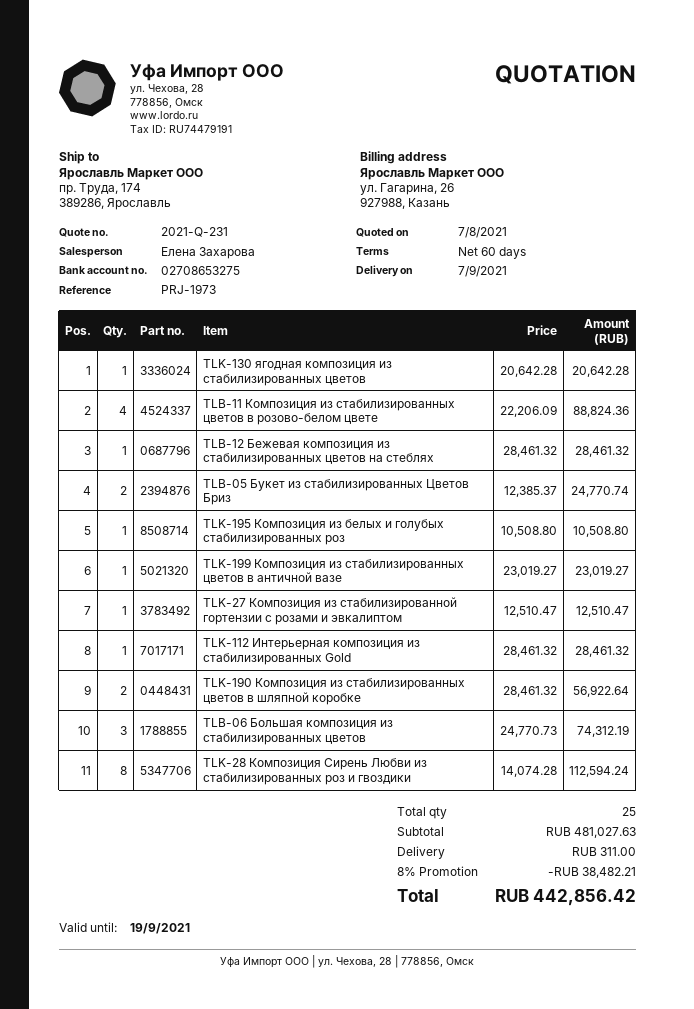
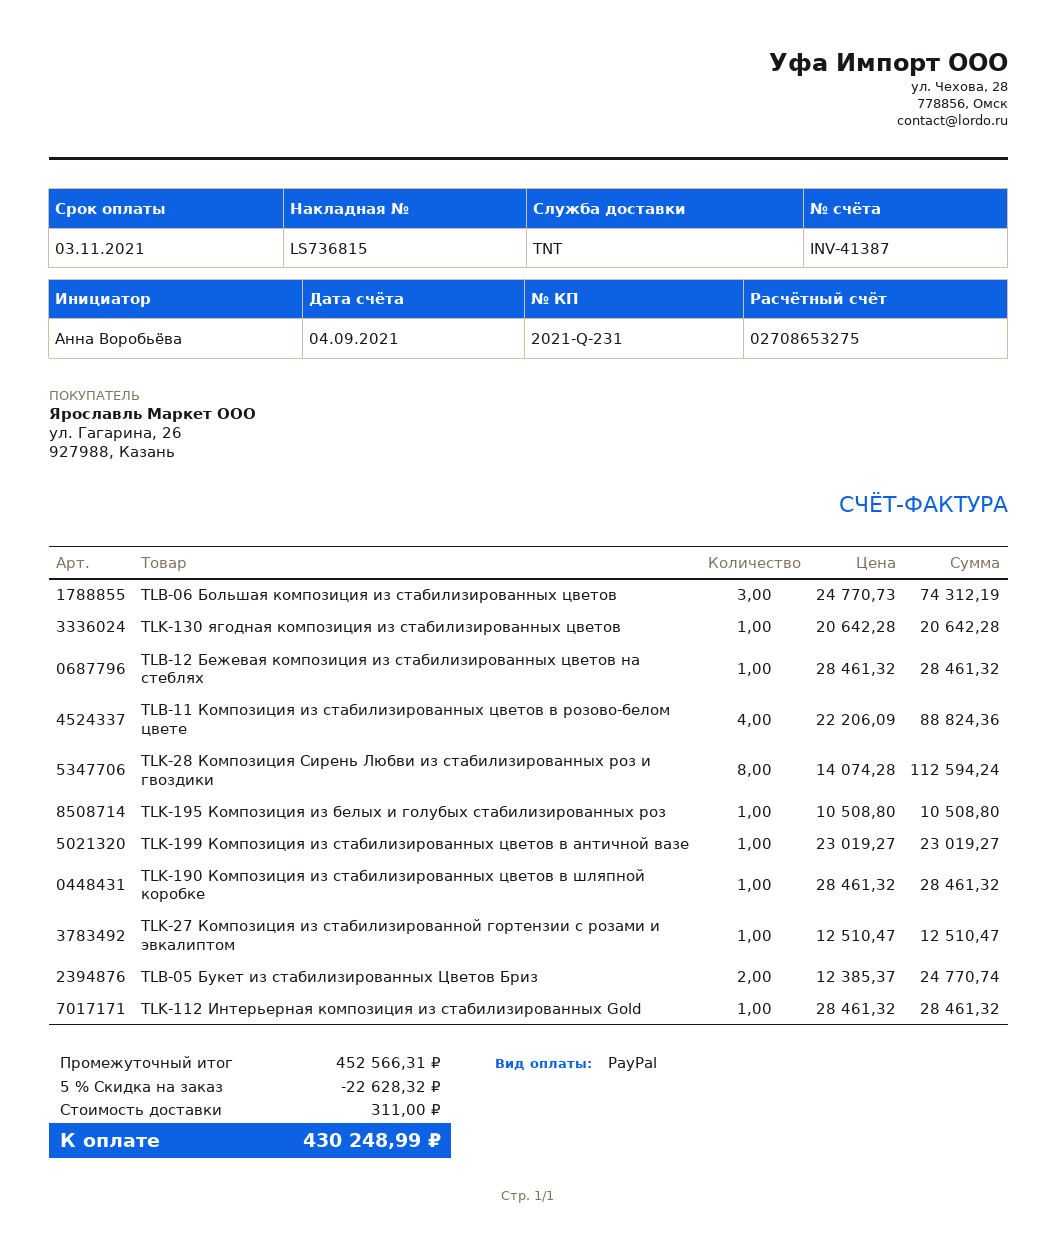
TLK-190 Композиция из стабилизированных цветов в шляпной коробке: 2 x 28461.32 = 56922.64 -> 1 x 28461.32 = 28461.32
subtotal: 481027.63 -> 452566.31
discount: 8% = 38482.21 -> 5% = 22628.32
total: 442856.42 -> 430248.99

